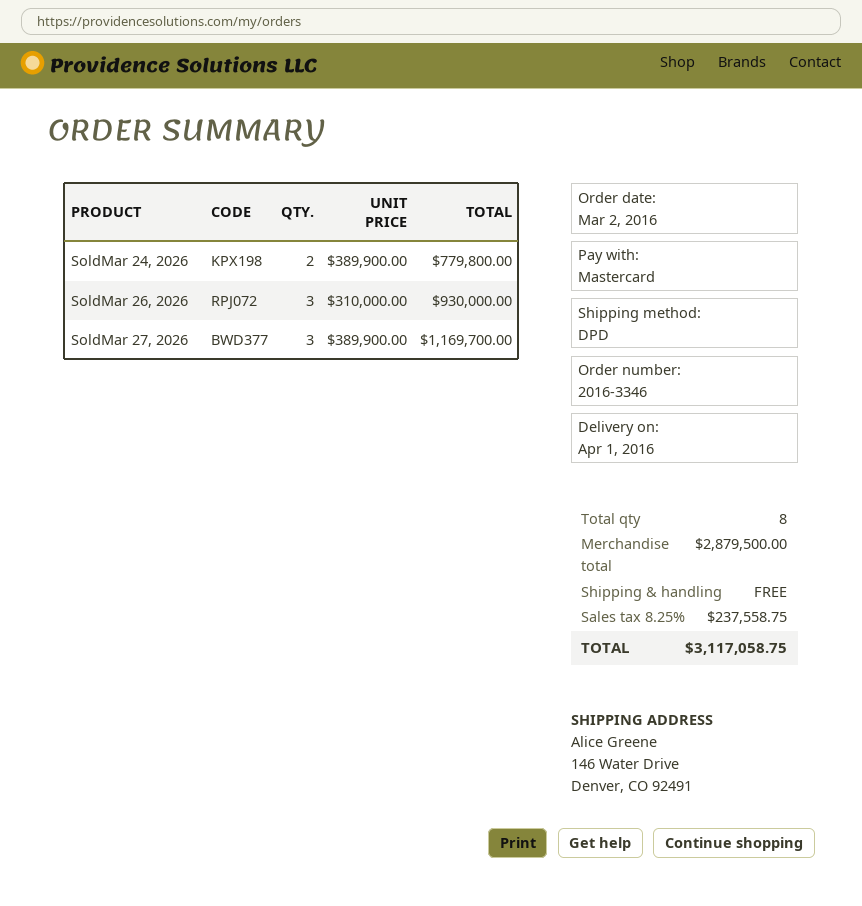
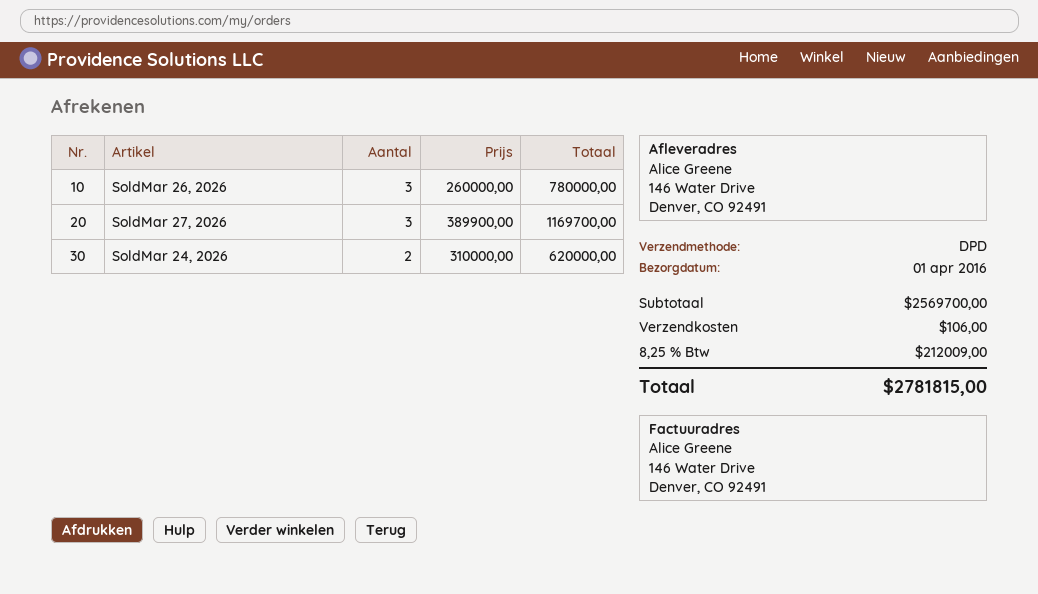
SoldMar 24, 2026: 2 x 389900.00 = 779800.00 -> 2 x 310000.00 = 620000.00
SoldMar 26, 2026: 3 x 310000.00 = 930000.00 -> 3 x 260000.00 = 780000.00
subtotal: 2879500.00 -> 2569700.00
shipping: 0.00 -> 106.00
tax: 8.25% = 237558.75 -> 8.25% = 212009.00
total: 3117058.75 -> 2781815.00

